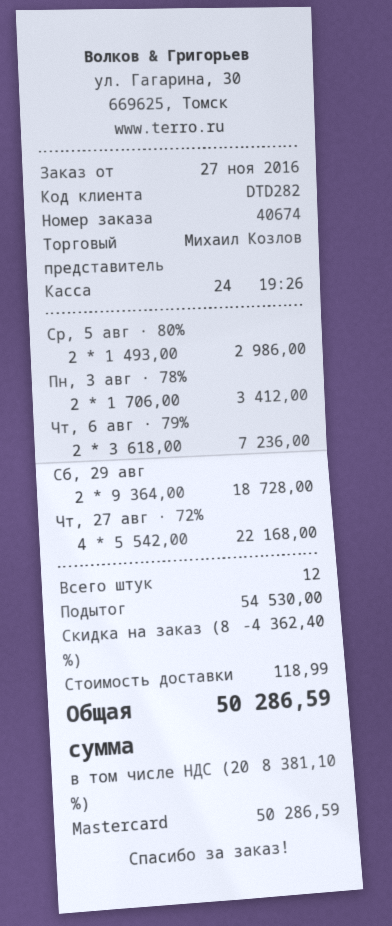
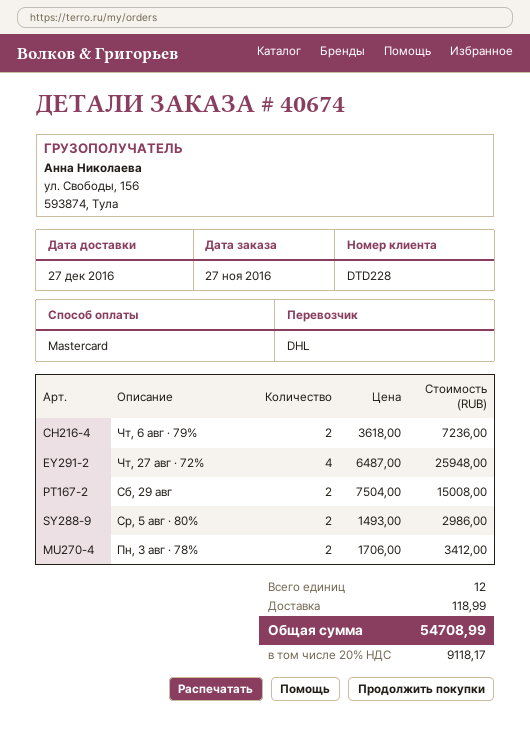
customer number: DTD282 -> DTD228
Сб, 29 авг: 2 x 9364.00 = 18728.00 -> 2 x 7504.00 = 15008.00
Чт, 27 авг · 72%: 4 x 5542.00 = 22168.00 -> 4 x 6487.00 = 25948.00
discount: 8% = 4362.40 -> none
tax: 20% = 8381.10 -> 20% = 9118.17
total: 50286.59 -> 54708.99

